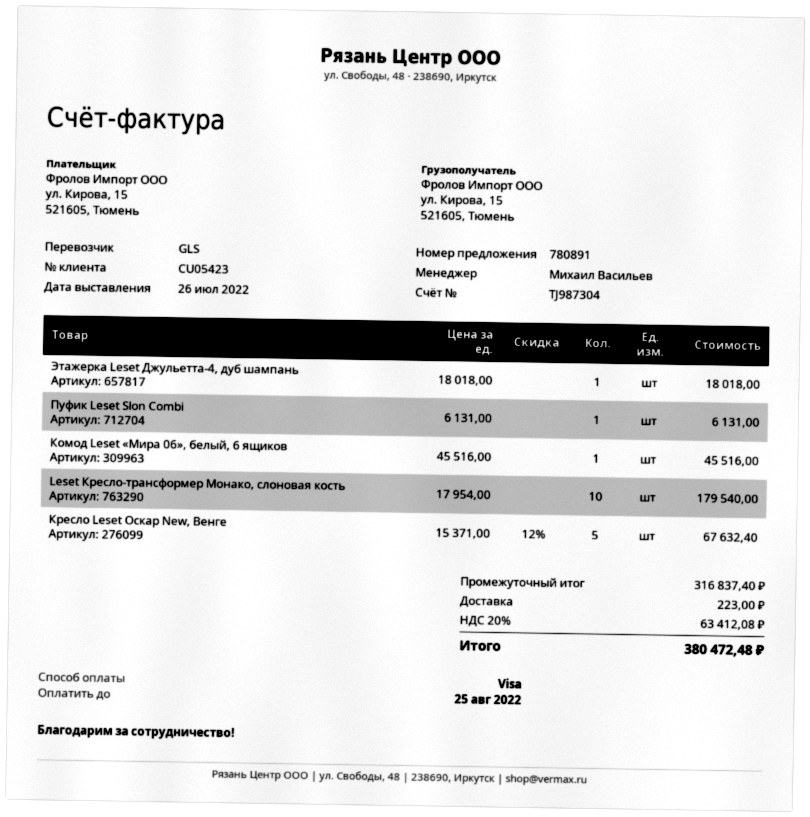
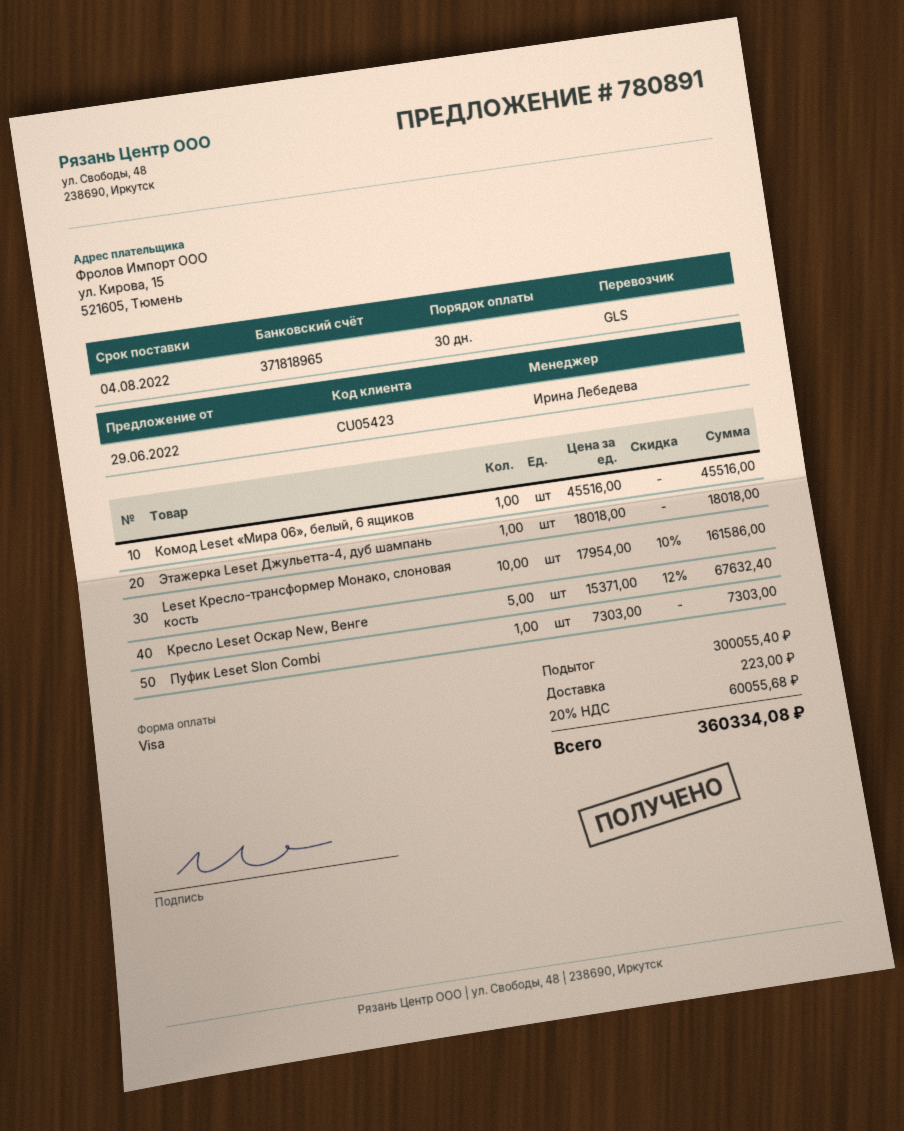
sales rep: Михаил Васильев -> Ирина Лебедева
Пуфик Leset Slon Combi: 1 x 6131.00 = 6131.00 -> 1 x 7303.00 = 7303.00
Leset Кресло-трансформер Монако, слоновая кость: 10 x 17954.00 = 179540.00 -> 10 x 17954.00 - 10% = 161586.00
subtotal: 316837.40 -> 300055.40
tax: 20% = 63412.08 -> 20% = 60055.68
total: 380472.48 -> 360334.08

